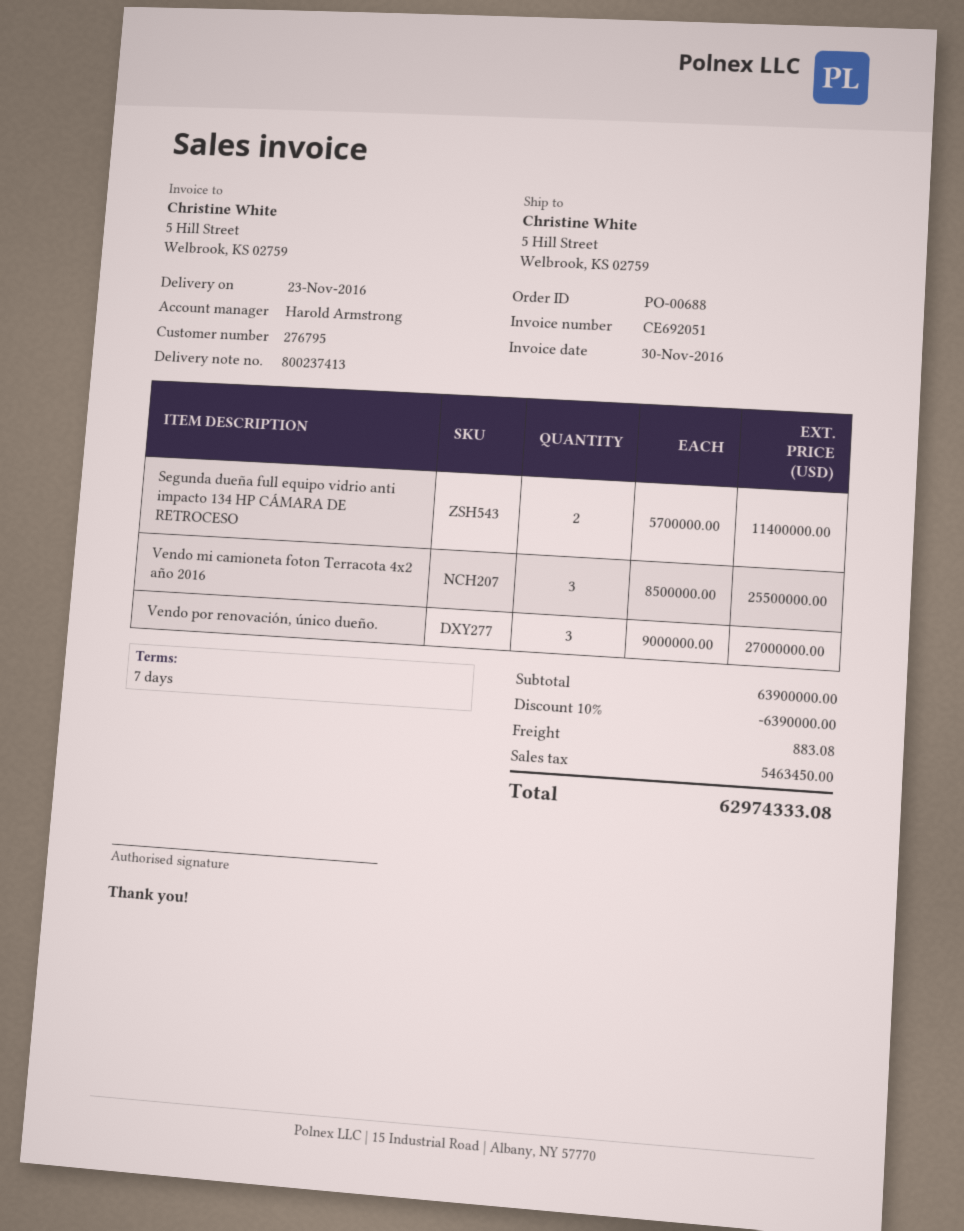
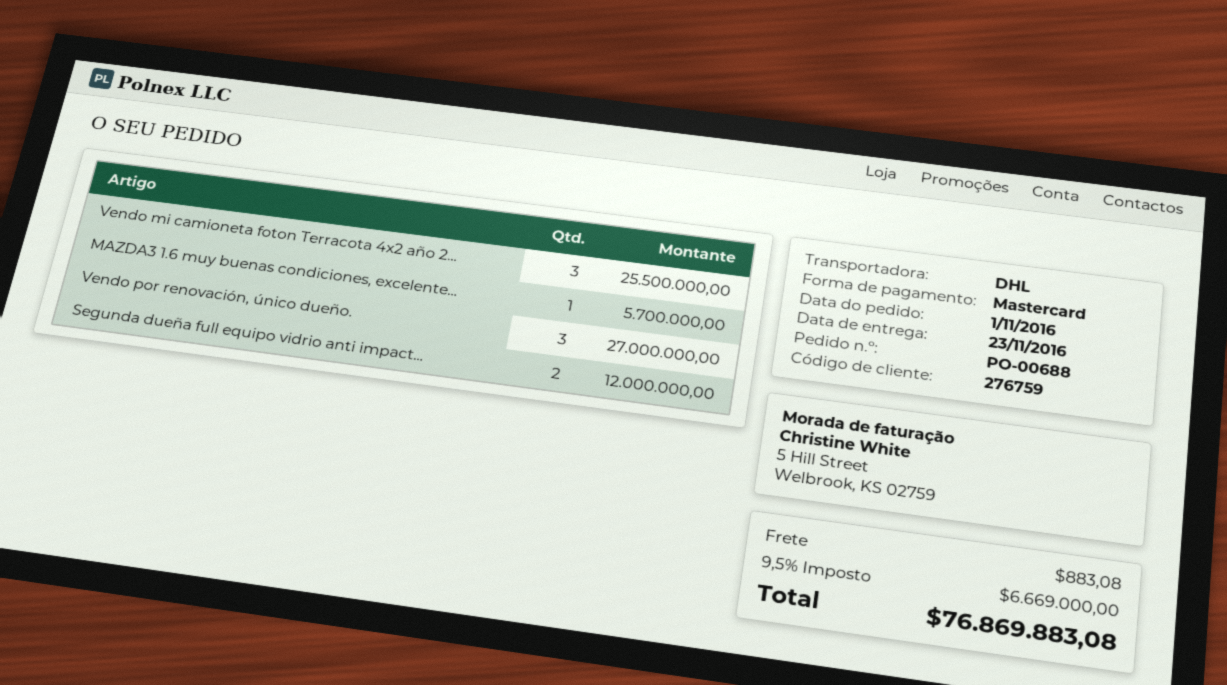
customer number: 276795 -> 276759
Segunda dueña full equipo vidrio anti impacto 134 HP CÁMARA DE RETROCESO: 2 for 11400000.00 -> 2 for 12000000.00
MAZDA3 1.6 muy buenas condiciones, excelente...: none -> 1 for 5700000.00
discount: 10% = 6390000.00 -> none
tax: 5463450.00 -> 6669000.00
total: 62974333.08 -> 76869883.08

